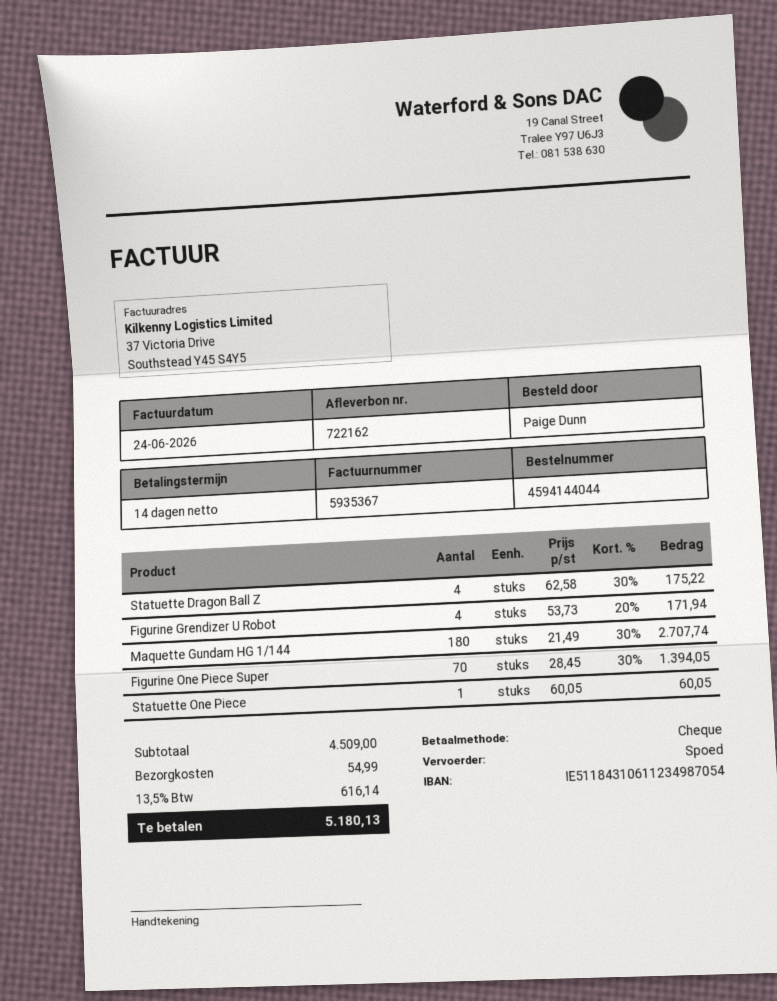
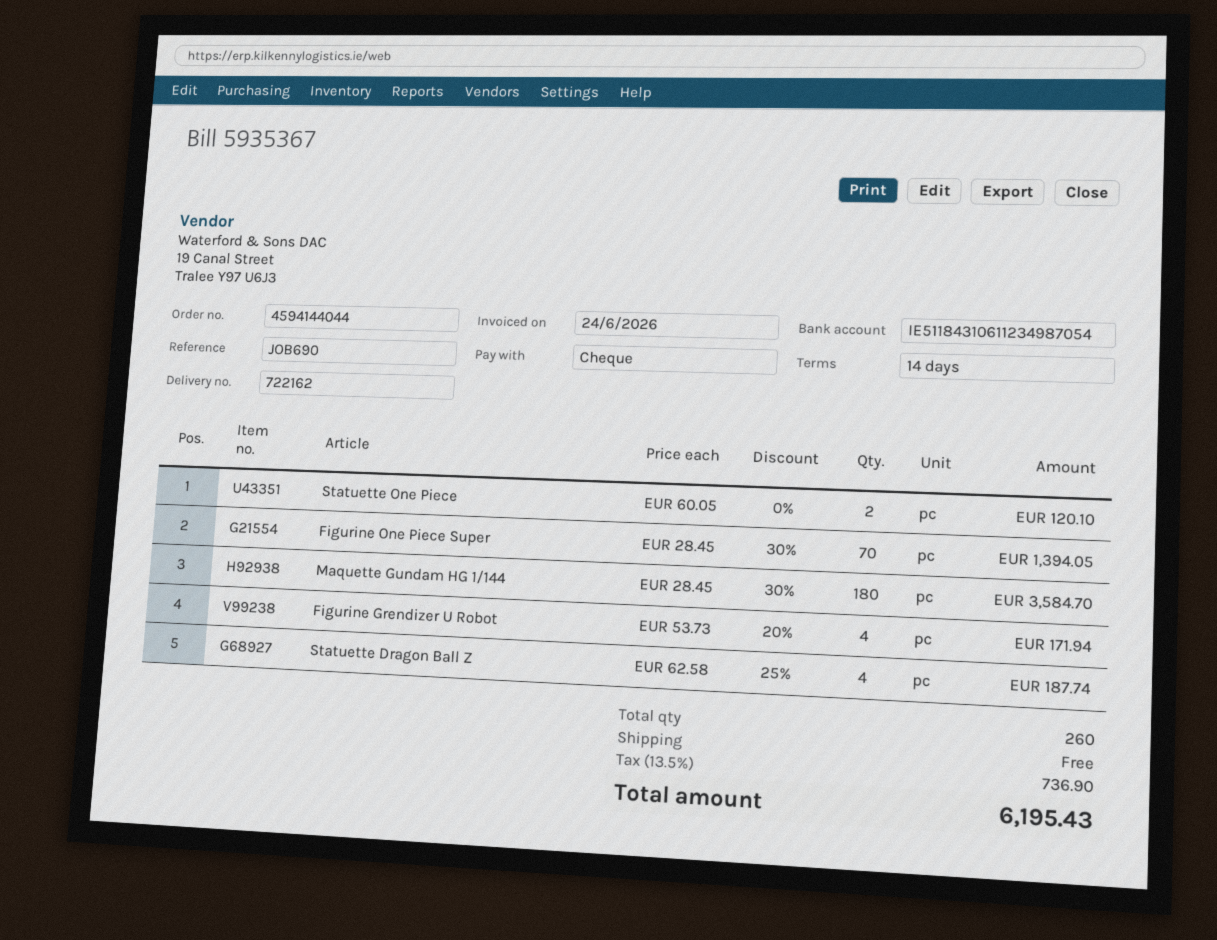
Statuette Dragon Ball Z: 4 x 62.58 - 30% = 175.22 -> 4 x 62.58 - 25% = 187.74
Maquette Gundam HG 1/144: 180 x 21.49 - 30% = 2707.74 -> 180 x 28.45 - 30% = 3584.70
Statuette One Piece: 1 x 60.05 = 60.05 -> 2 x 60.05 = 120.10
shipping: 54.99 -> 0.00
tax: 13.5% = 616.14 -> 13.5% = 736.90
total: 5180.13 -> 6195.43

